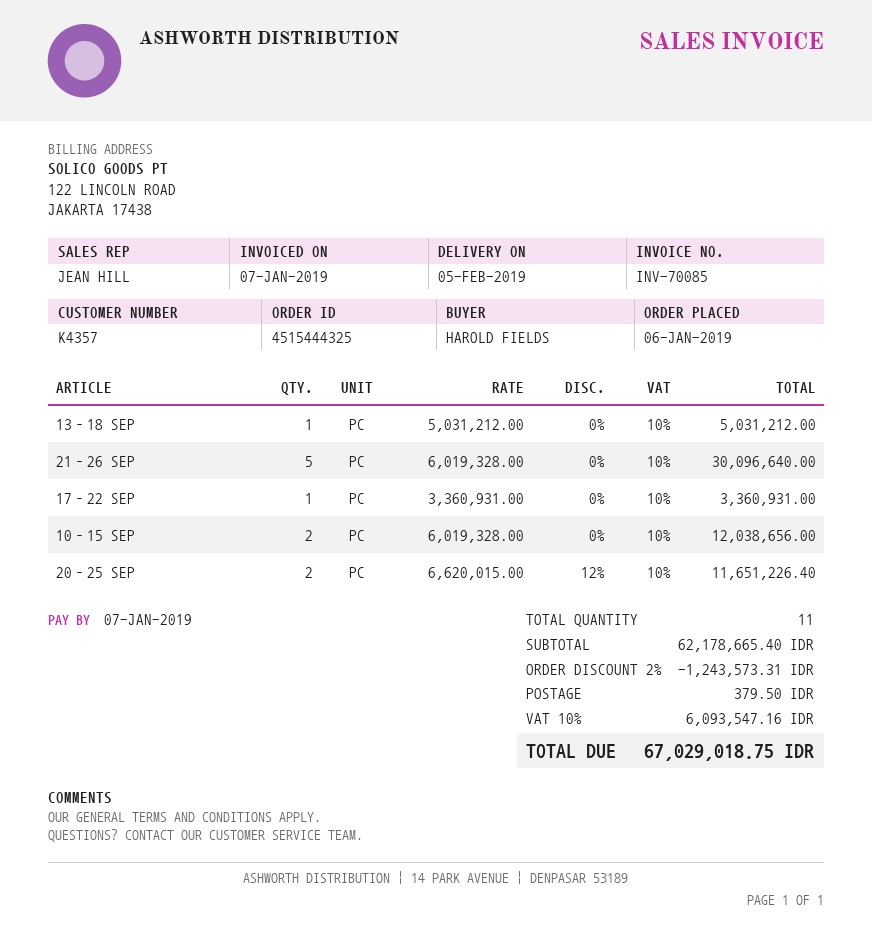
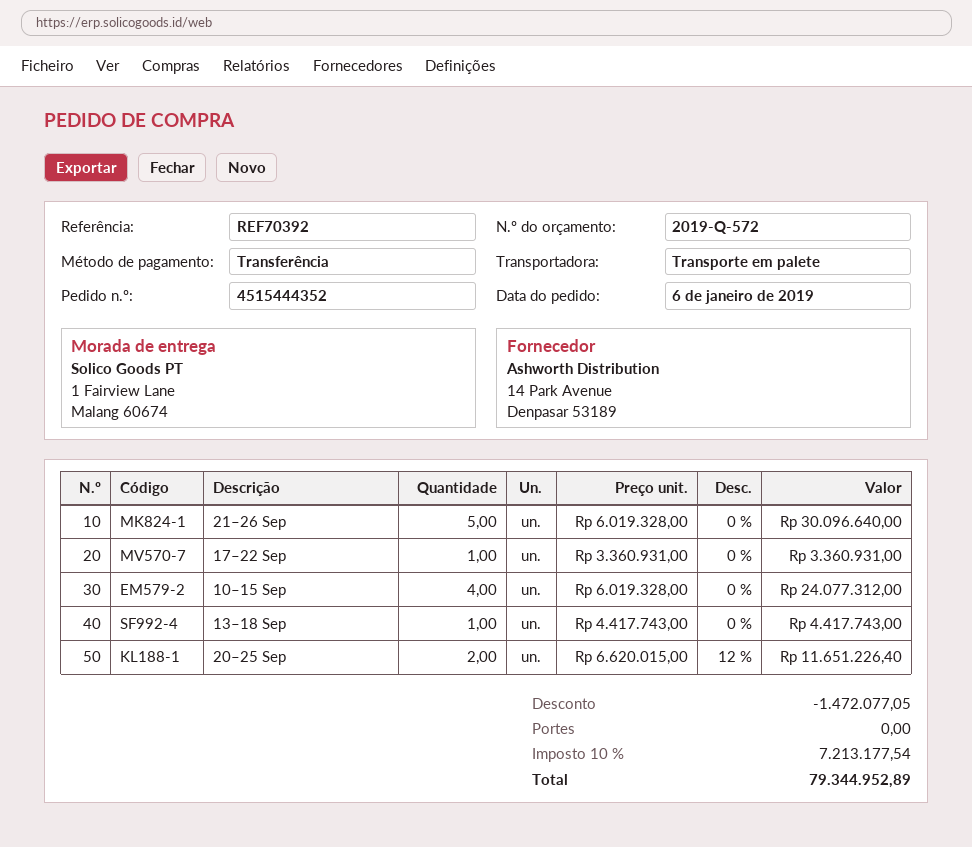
order number: 4515444325 -> 4515444352
13–18 SEP: 1 x 5031212.00 = 5031212.00 -> 1 x 4417743.00 = 4417743.00
10–15 SEP: 2 x 6019328.00 = 12038656.00 -> 4 x 6019328.00 = 24077312.00
discount: 1243573.31 -> 1472077.05
shipping: 379.50 -> 0.00
tax: 10% = 6093547.16 -> 10% = 7213177.54
total: 67029018.75 -> 79344952.89

